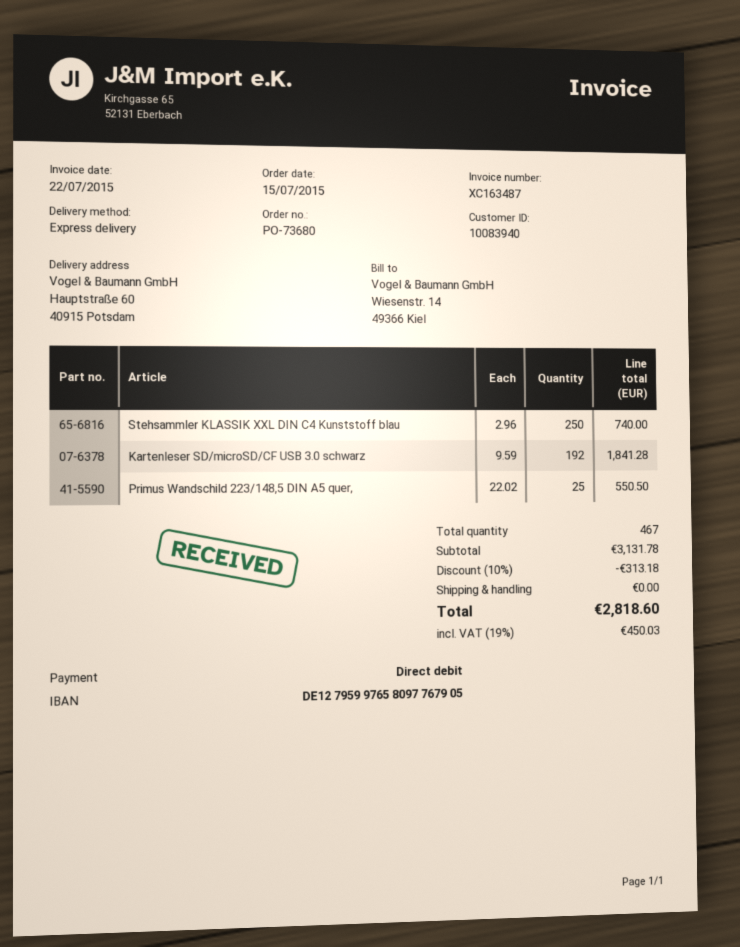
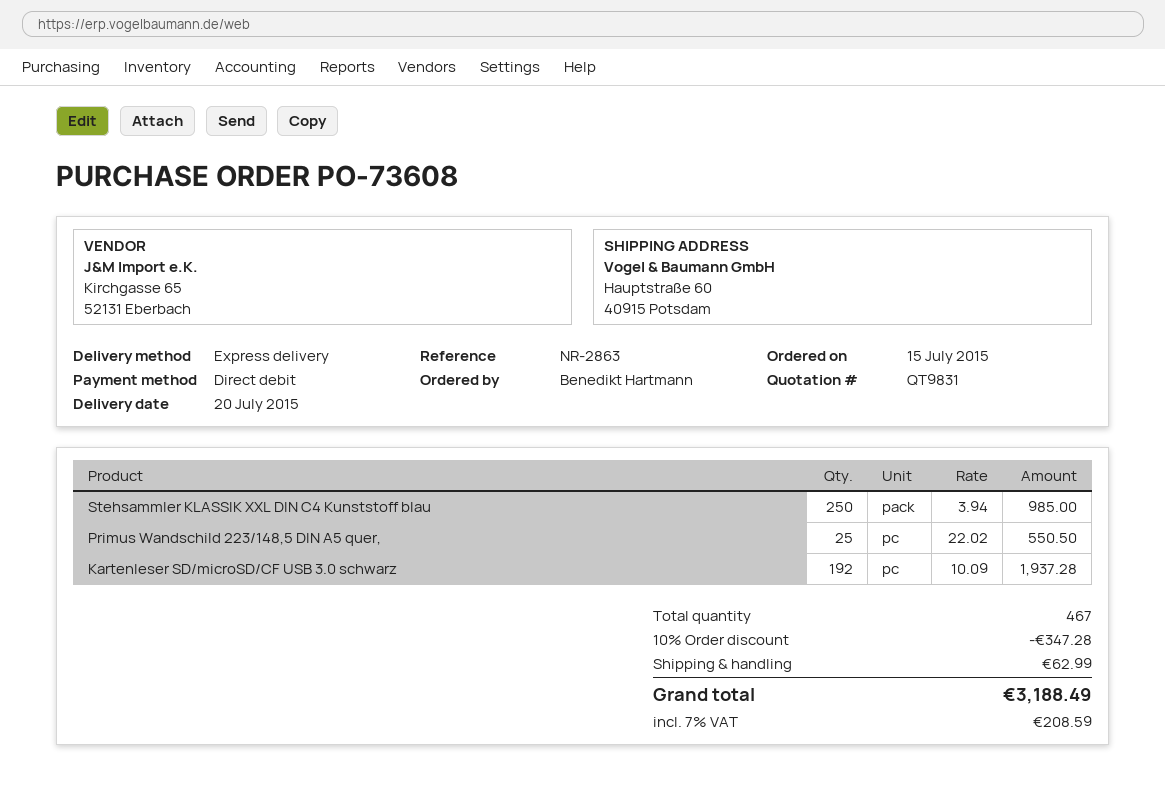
order number: PO-73680 -> PO-73608
Stehsammler KLASSIK XXL DIN C4 Kunststoff blau: 250 x 2.96 = 740.00 -> 250 x 3.94 = 985.00
Kartenleser SD/microSD/CF USB 3.0 schwarz: 192 x 9.59 = 1841.28 -> 192 x 10.09 = 1937.28
discount: 10% = 313.18 -> 10% = 347.28
shipping: 0.00 -> 62.99
tax: 19% = 450.03 -> 7% = 208.59
total: 2818.60 -> 3188.49

